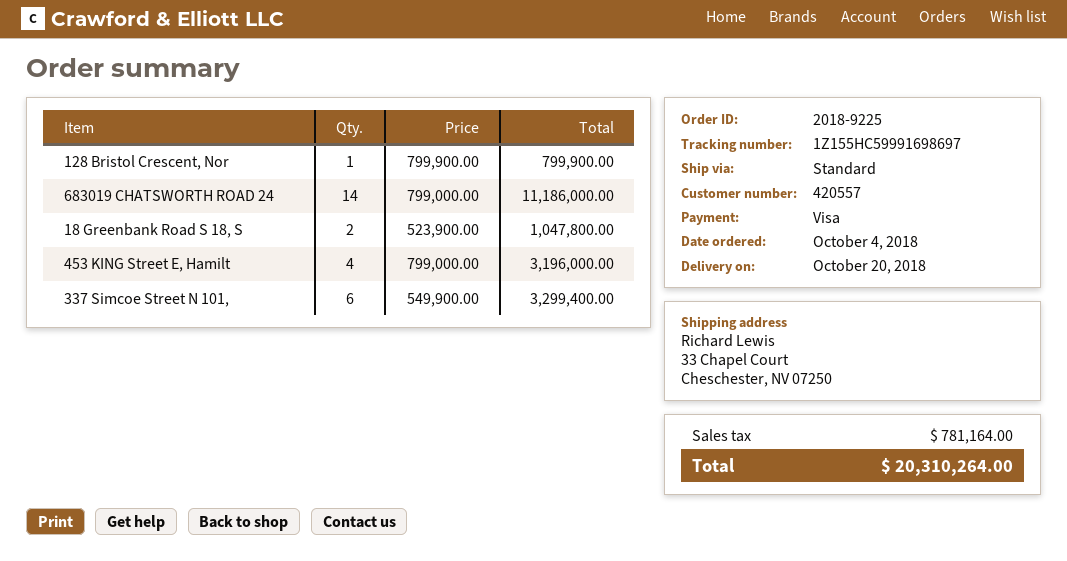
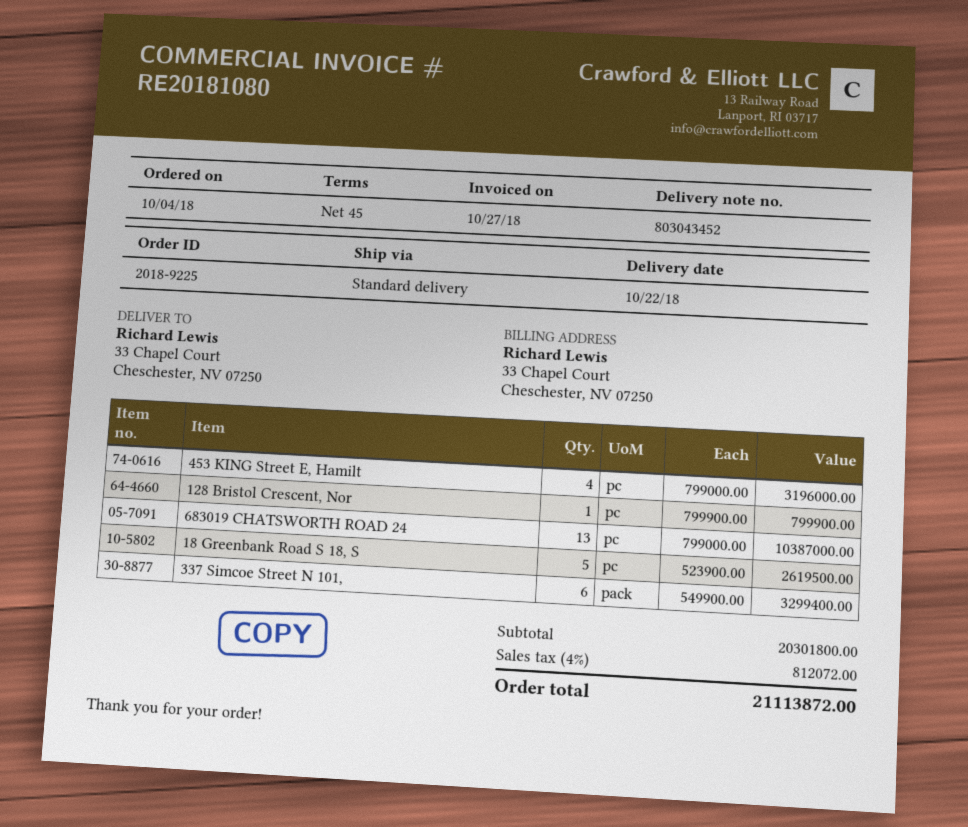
delivery date: 2018-10-20 -> 2018-10-22
683019 CHATSWORTH ROAD 24: 14 x 799000.00 = 11186000.00 -> 13 x 799000.00 = 10387000.00
18 Greenbank Road S 18, S: 2 x 523900.00 = 1047800.00 -> 5 x 523900.00 = 2619500.00
tax: 781164.00 -> 812072.00
total: 20310264.00 -> 21113872.00

